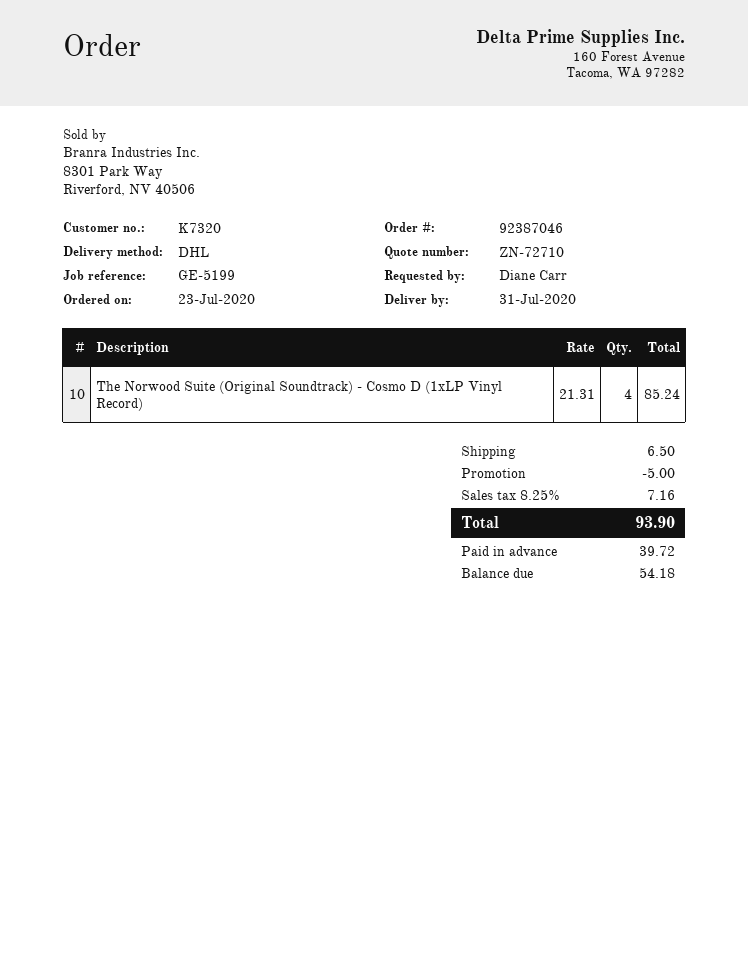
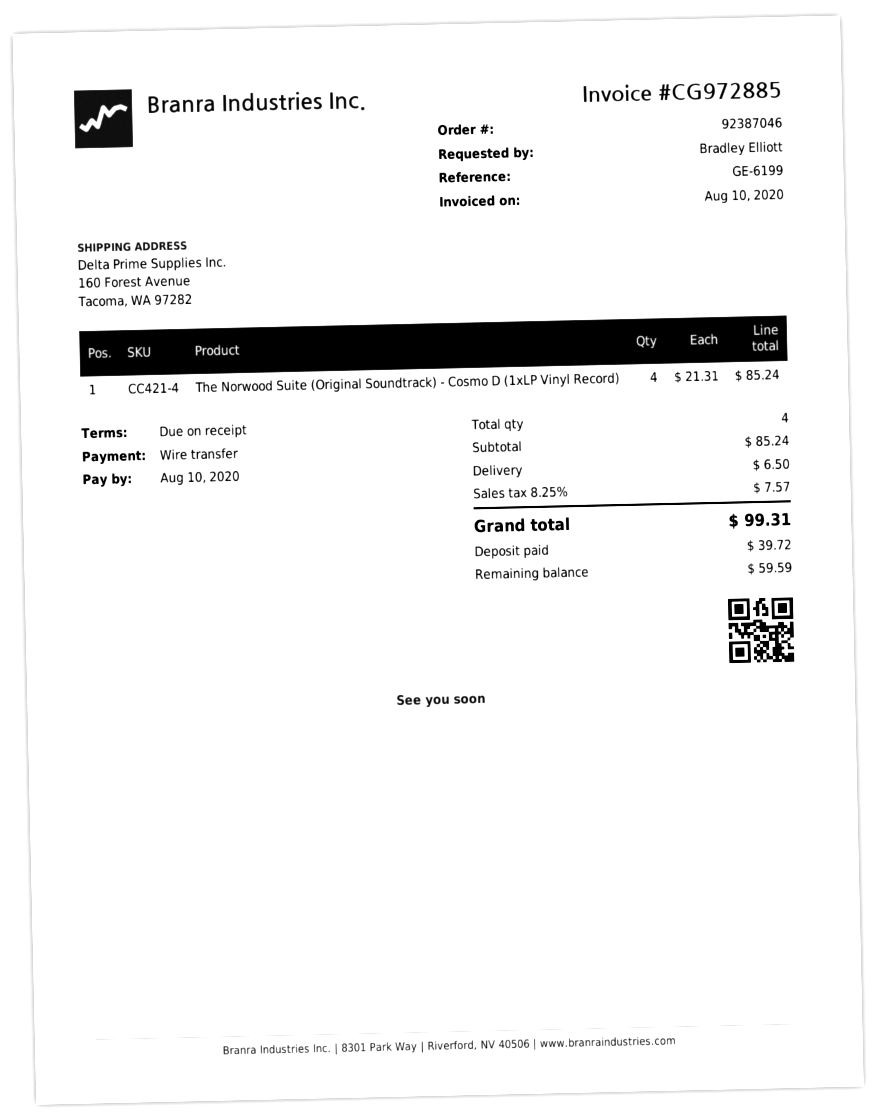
reference: GE-5199 -> GE-6199
ordered by: Diane Carr -> Bradley Elliott
discount: 5.00 -> none
tax: 8.25% = 7.16 -> 8.25% = 7.57
total: 93.90 -> 99.31
balance: 54.18 -> 59.59

